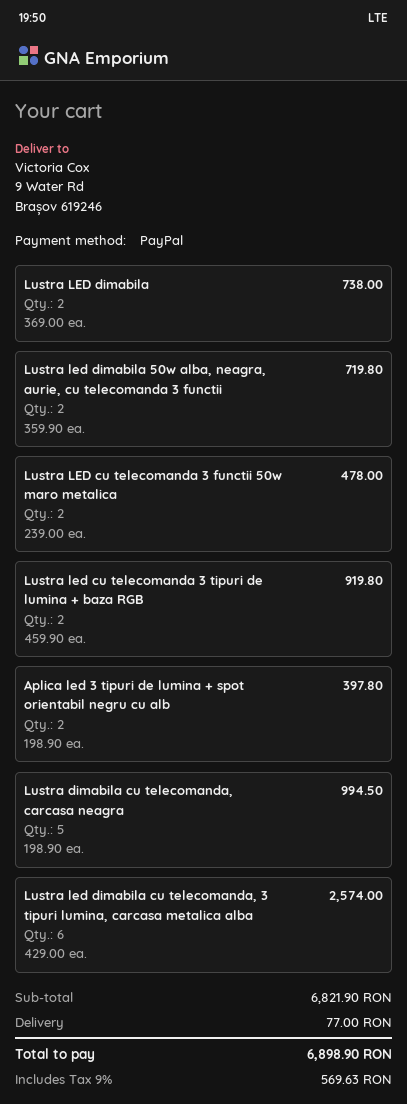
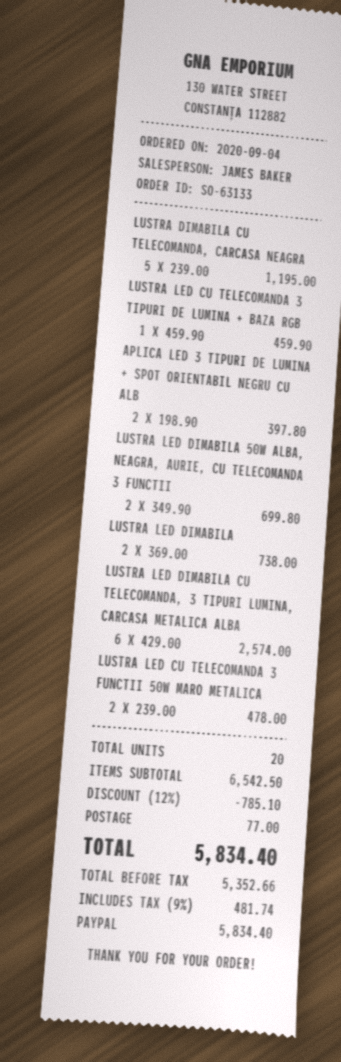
Lustra led dimabila 50w alba, neagra, aurie, cu telecomanda 3 functii: 2 x 359.90 = 719.80 -> 2 x 349.90 = 699.80
Lustra led cu telecomanda 3 tipuri de lumina + baza RGB: 2 x 459.90 = 919.80 -> 1 x 459.90 = 459.90
Lustra dimabila cu telecomanda, carcasa neagra: 5 x 198.90 = 994.50 -> 5 x 239.00 = 1195.00
subtotal: 6821.90 -> 6542.50
discount: none -> 12% = 785.10
tax: 9% = 569.63 -> 9% = 481.74
total: 6898.90 -> 5834.40

